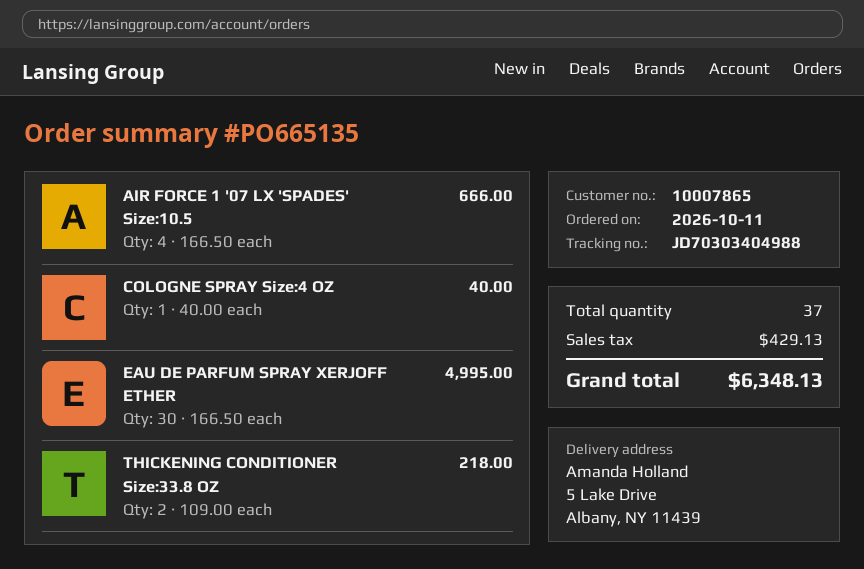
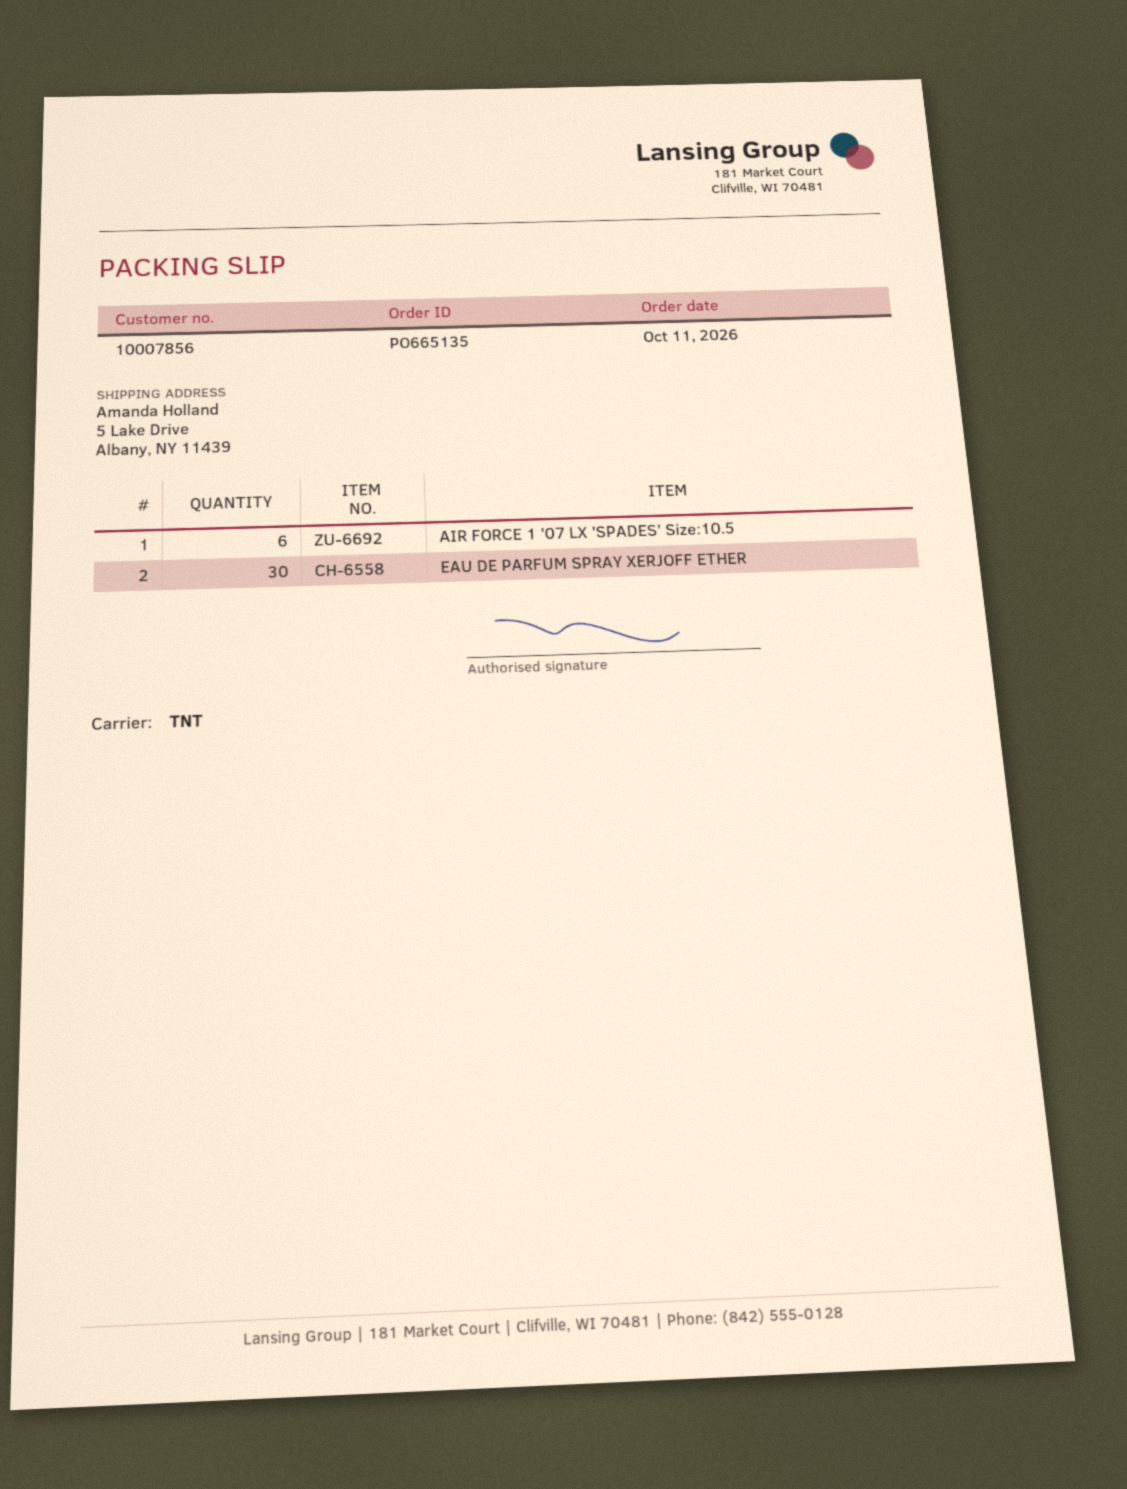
customer number: 10007865 -> 10007856
AIR FORCE 1 '07 LX 'SPADES' Size:10.5: 4 -> 6
COLOGNE SPRAY Size:4 OZ: 1 -> none
THICKENING CONDITIONER Size:33.8 OZ: 2 -> none

